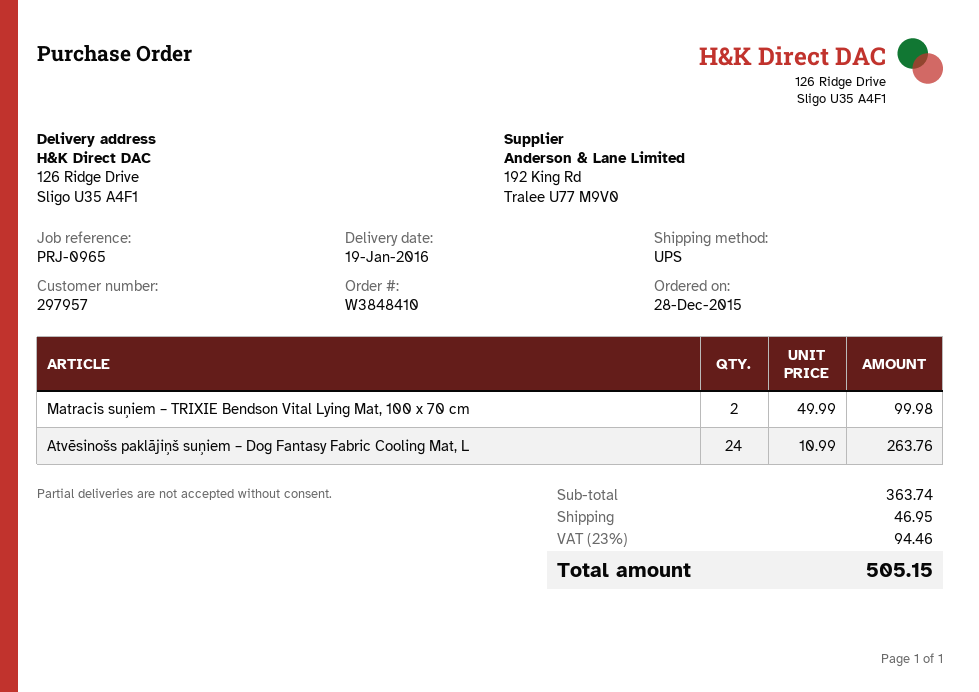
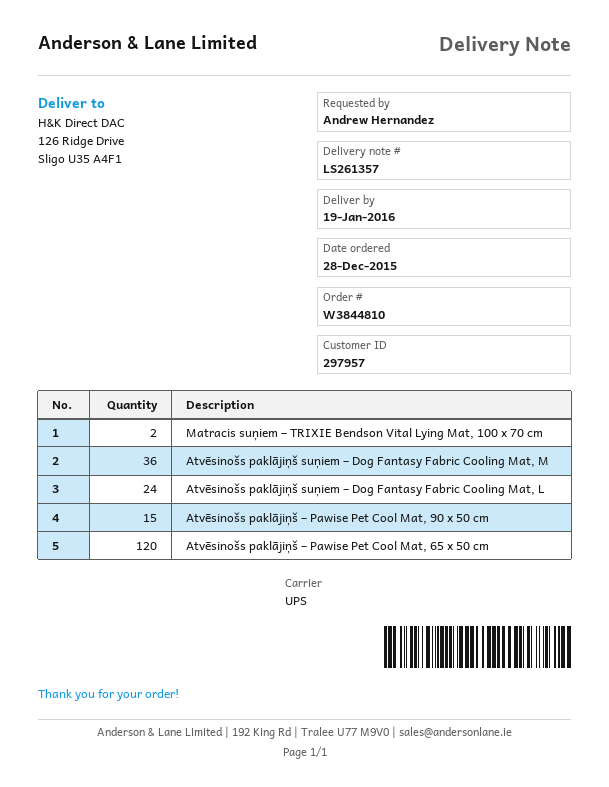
order number: W3848410 -> W3844810
Atvēsinošs paklājiņš suņiem – Dog Fantasy Fabric Cooling Mat, M: none -> 36
Atvēsinošs paklājiņš – Pawise Pet Cool Mat, 90 x 50 cm: none -> 15
Atvēsinošs paklājiņš – Pawise Pet Cool Mat, 65 x 50 cm: none -> 120

